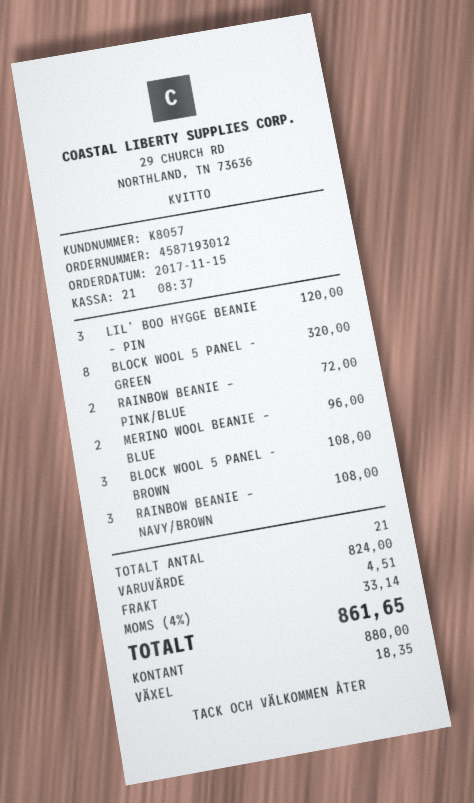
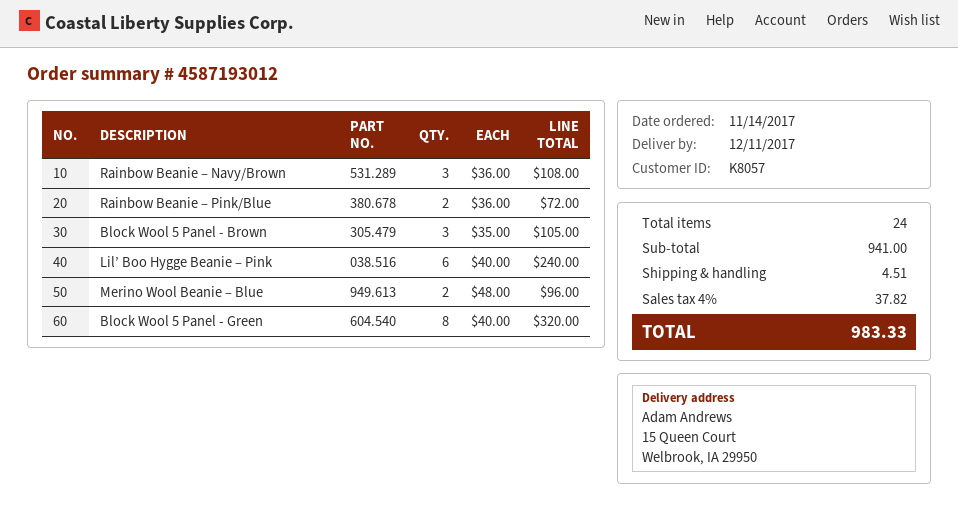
order date: 2017-11-15 -> 2017-11-14
LIL’ BOO HYGGE BEANIE – PIN: 3 for 120.00 -> 6 for 240.00
BLOCK WOOL 5 PANEL - BROWN: 3 for 108.00 -> 3 for 105.00
total quantity: 21 -> 24
subtotal: 824.00 -> 941.00
tax: 4% = 33.14 -> 4% = 37.82
total: 861.65 -> 983.33

